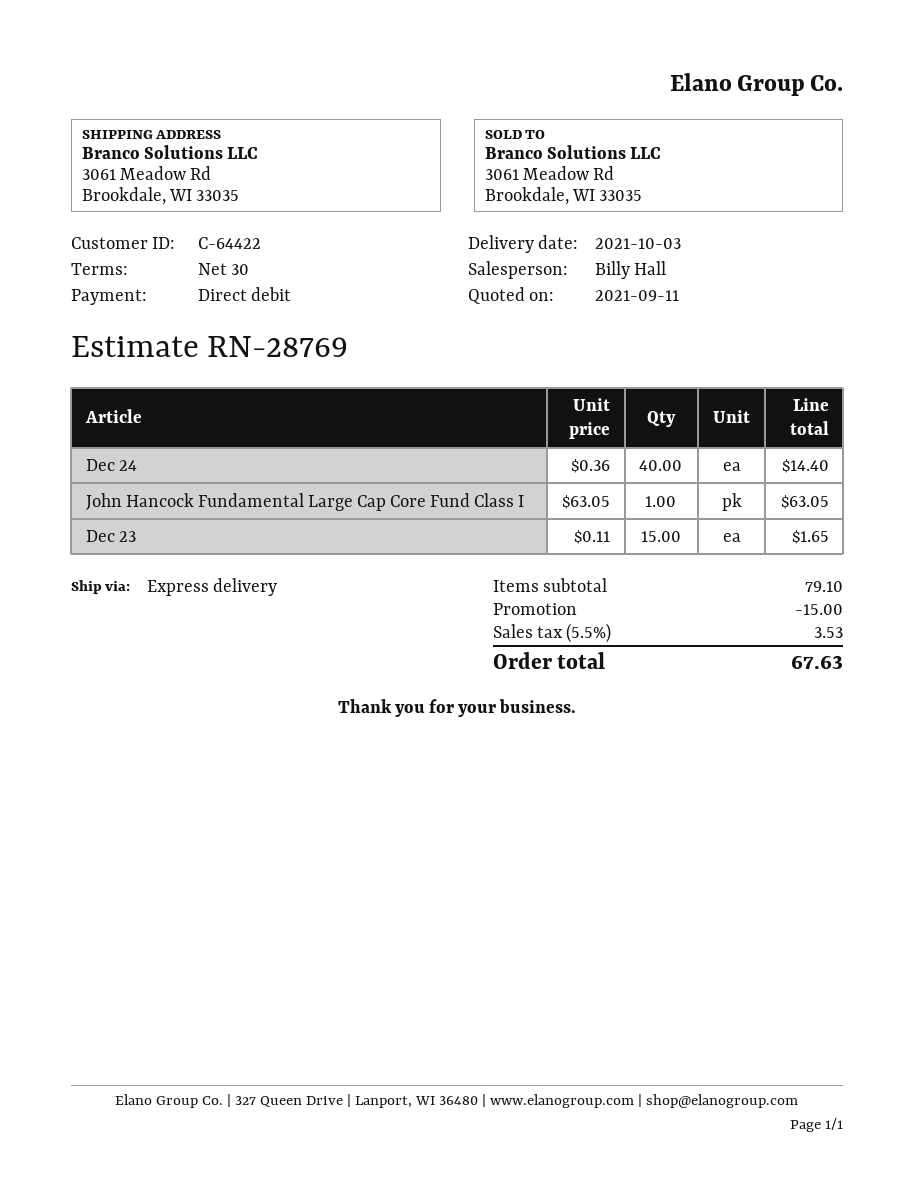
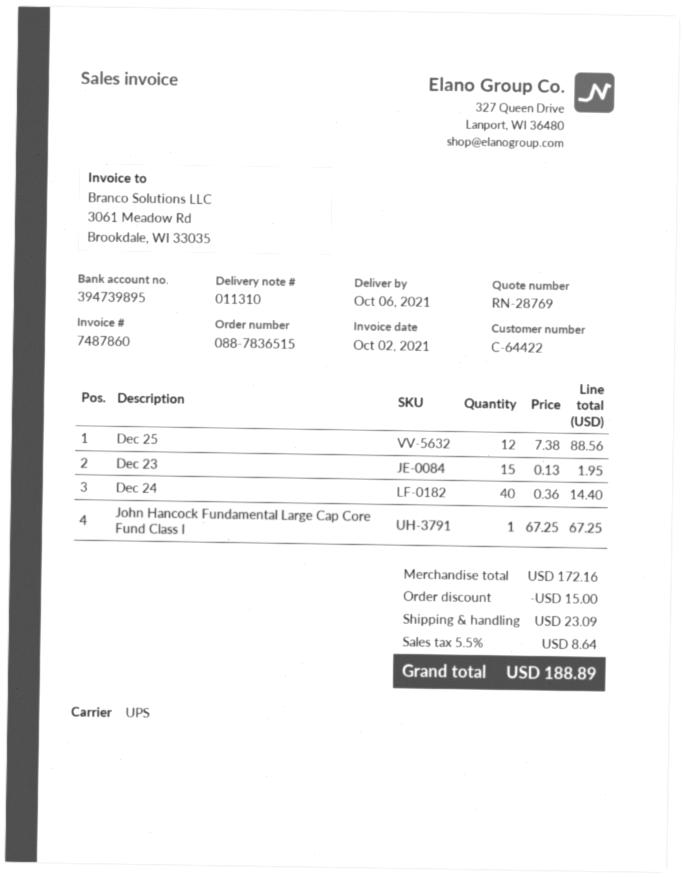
delivery date: 2021-10-03 -> 2021-10-06
shipping method: express -> UPS
John Hancock Fundamental Large Cap Core Fund Class I: 1 x 63.05 = 63.05 -> 1 x 67.25 = 67.25
Dec 23: 15 x 0.11 = 1.65 -> 15 x 0.13 = 1.95
Dec 25: none -> 12 x 7.38 = 88.56
subtotal: 79.10 -> 172.16
shipping: none -> 23.09
tax: 5.5% = 3.53 -> 5.5% = 8.64
total: 67.63 -> 188.89

